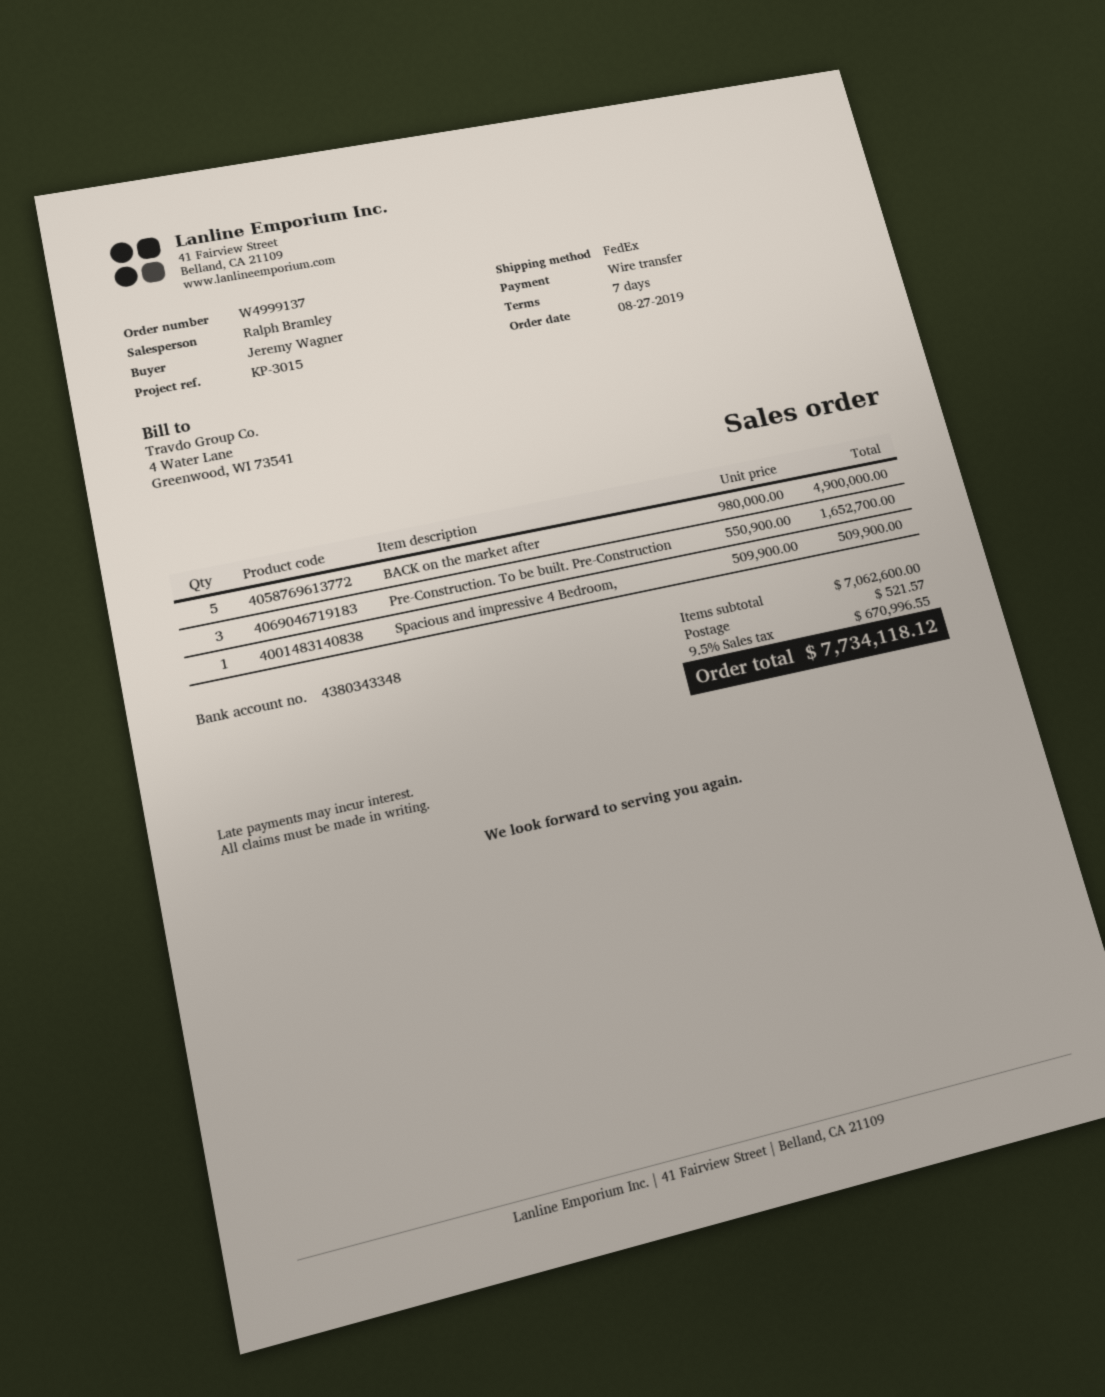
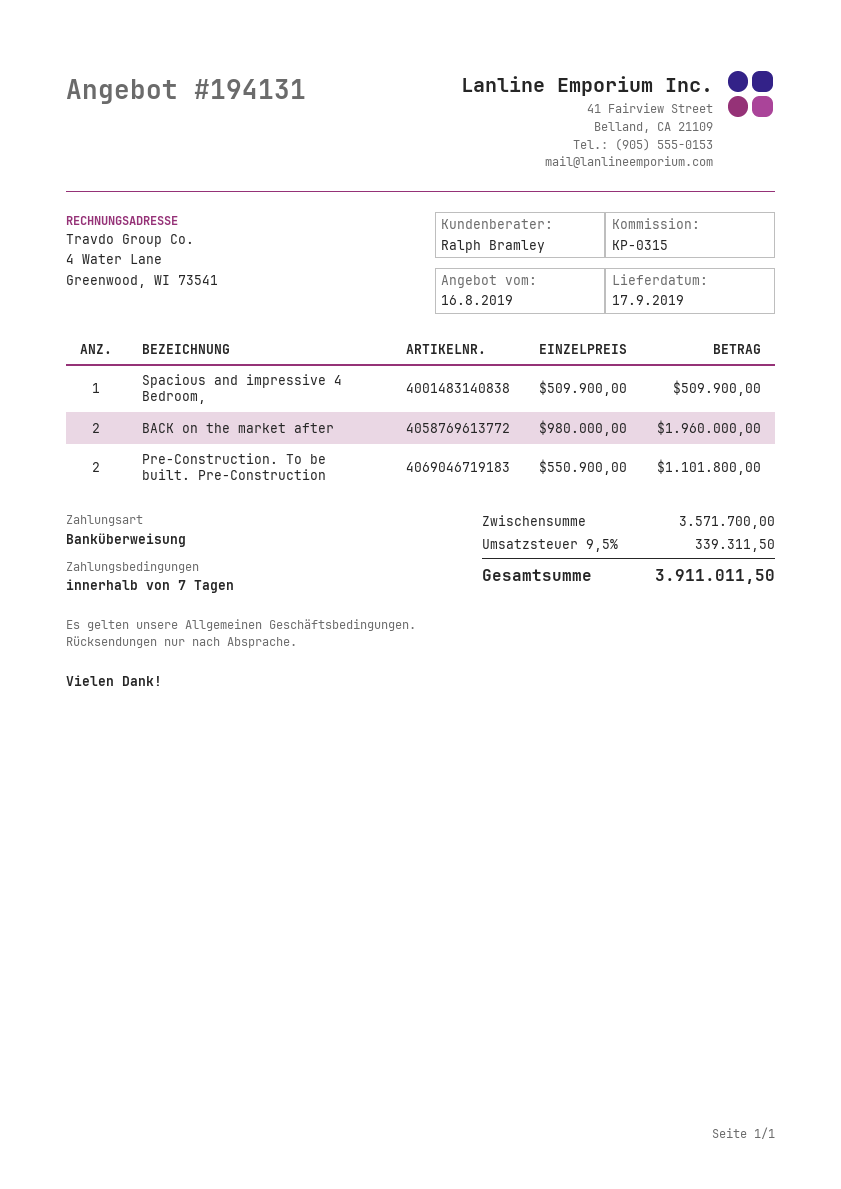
reference: KP-3015 -> KP-0315
BACK on the market after: 5 x 980000.00 = 4900000.00 -> 2 x 980000.00 = 1960000.00
Pre-Construction. To be built. Pre-Construction: 3 x 550900.00 = 1652700.00 -> 2 x 550900.00 = 1101800.00
subtotal: 7062600.00 -> 3571700.00
shipping: 521.57 -> none
tax: 9.5% = 670996.55 -> 9.5% = 339311.50
total: 7734118.12 -> 3911011.50

